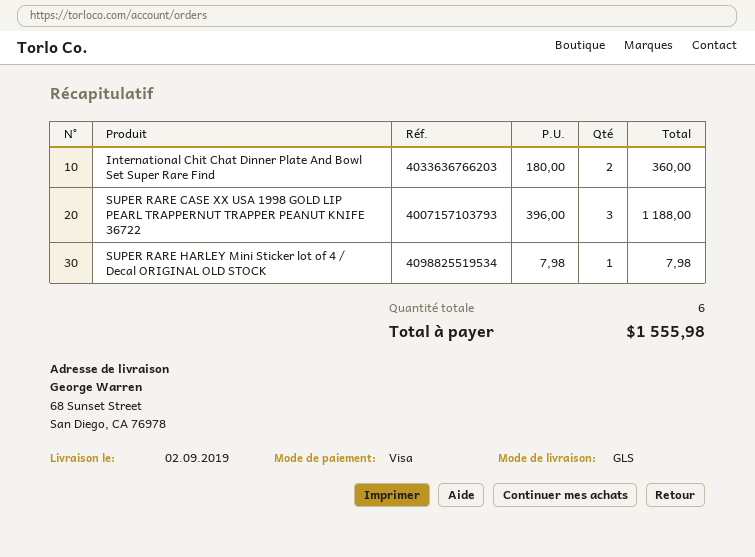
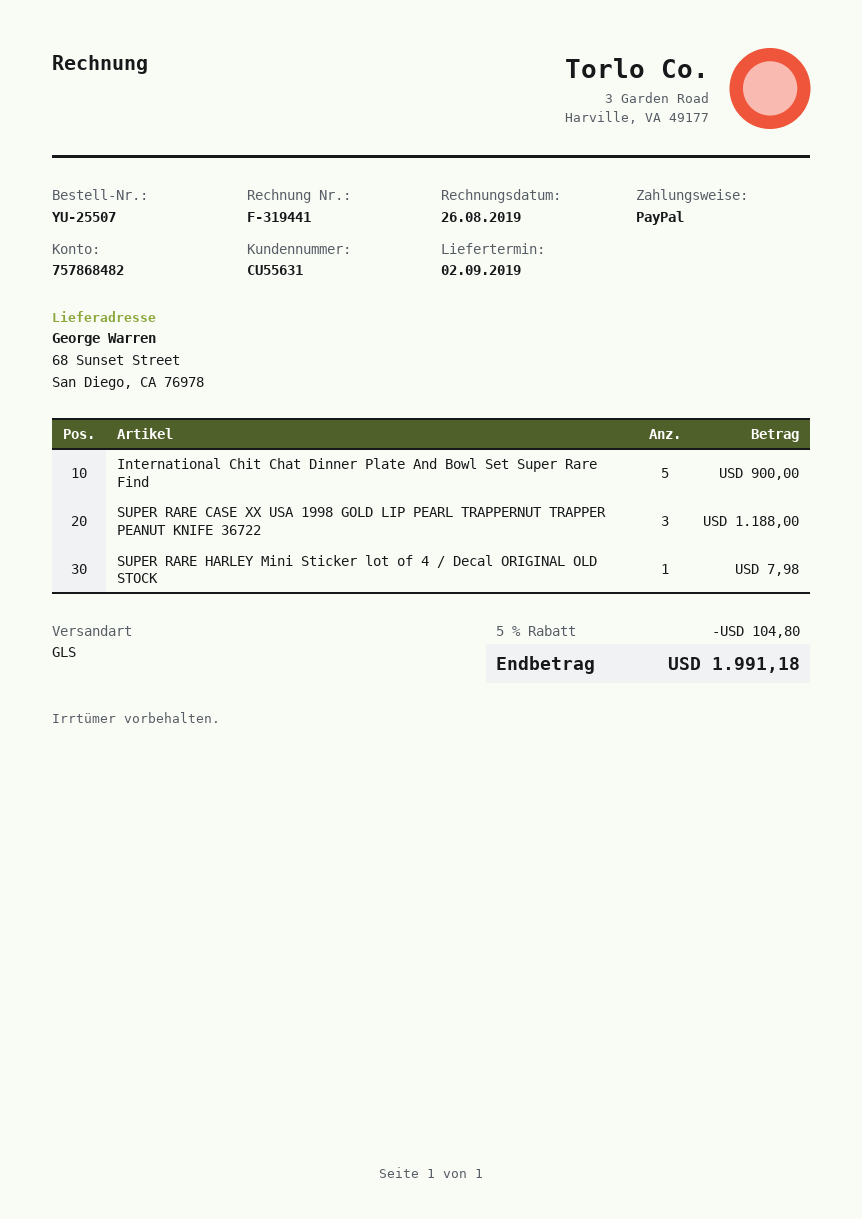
payment method: Visa -> PayPal
International Chit Chat Dinner Plate And Bowl Set Super Rare Find: 2 for 360.00 -> 5 for 900.00
discount: none -> 5% = 104.80
total: 1555.98 -> 1991.18

